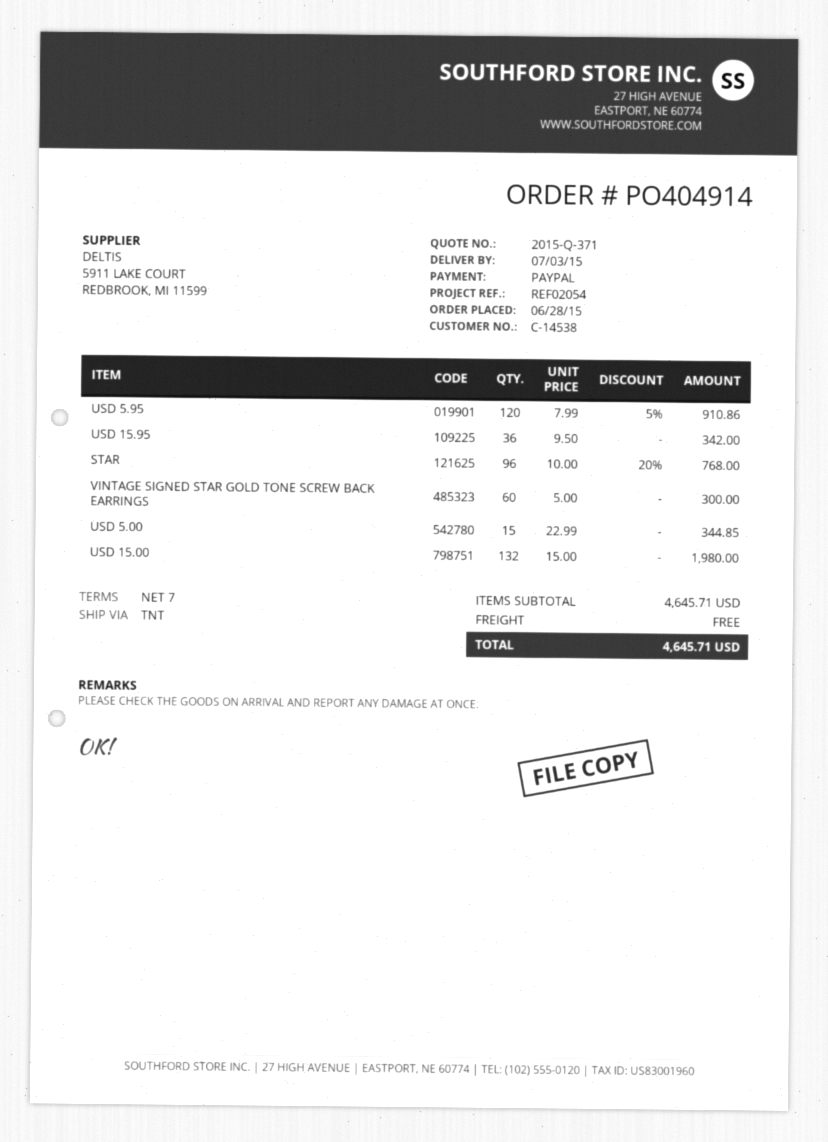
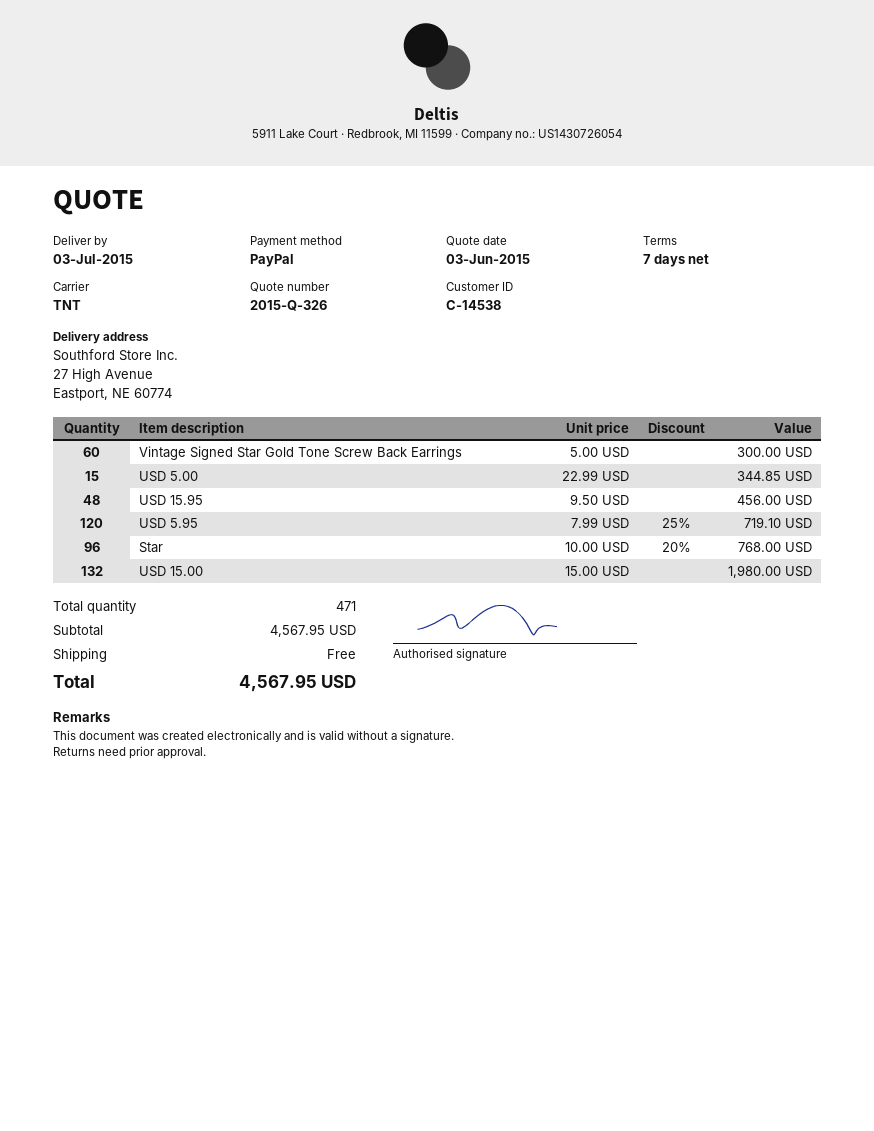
quote number: 2015-Q-371 -> 2015-Q-326
USD 5.95: 120 x 7.99 - 5% = 910.86 -> 120 x 7.99 - 25% = 719.10
USD 15.95: 36 x 9.50 = 342.00 -> 48 x 9.50 = 456.00
subtotal: 4645.71 -> 4567.95
total: 4645.71 -> 4567.95

